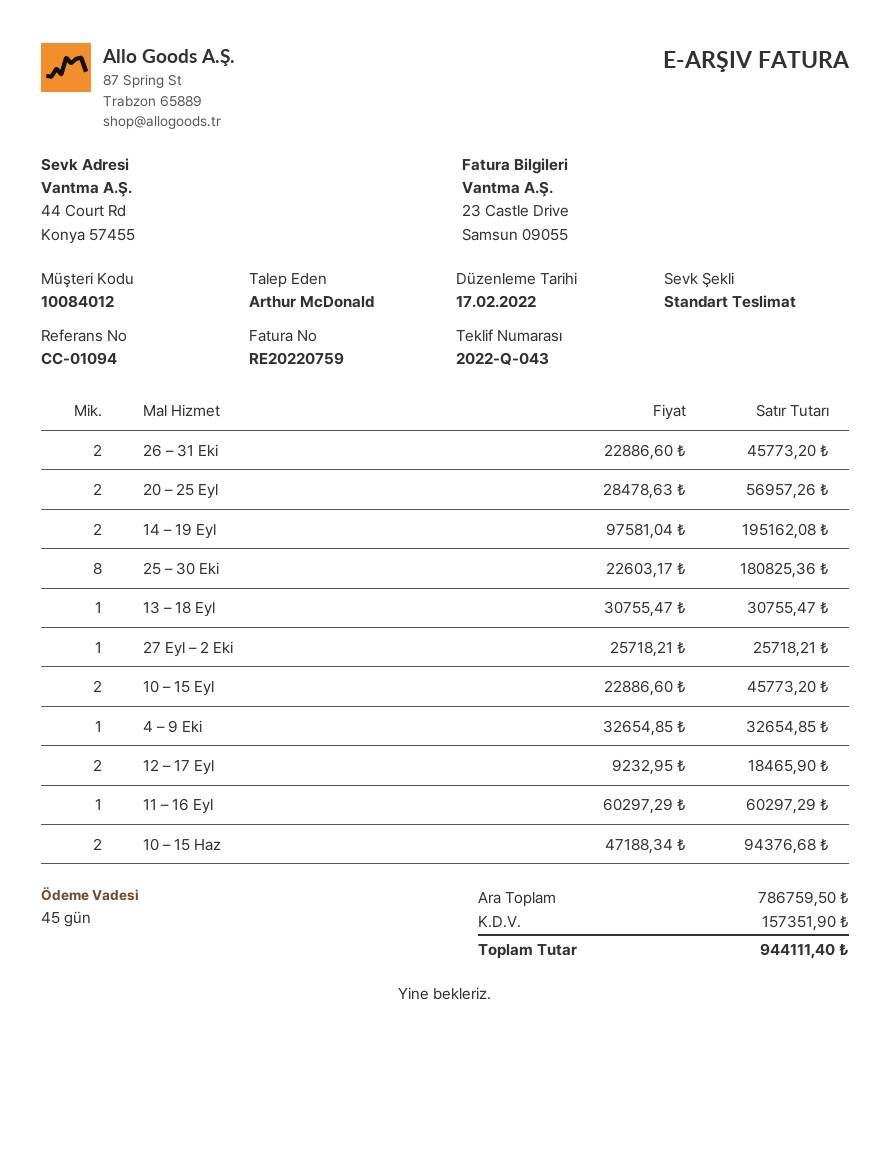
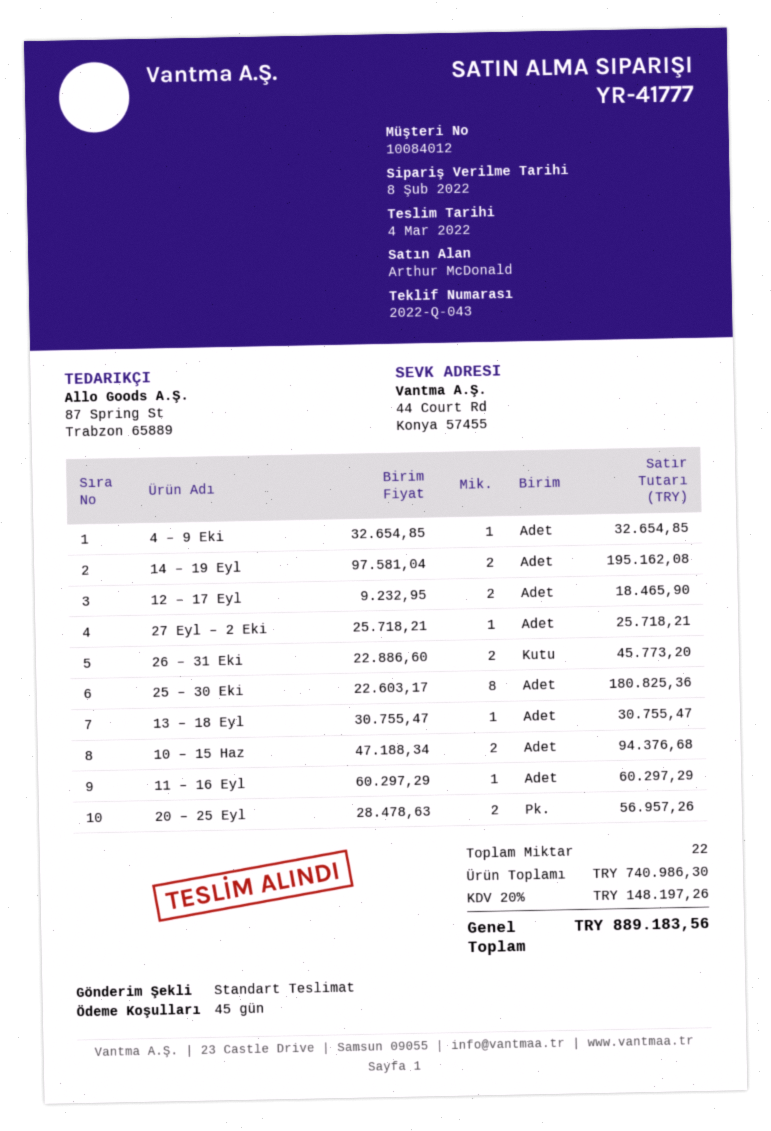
10 – 15 Eyl: 2 x 22886.60 = 45773.20 -> none
subtotal: 786759.50 -> 740986.30
tax: 157351.90 -> 148197.26
total: 944111.40 -> 889183.56

